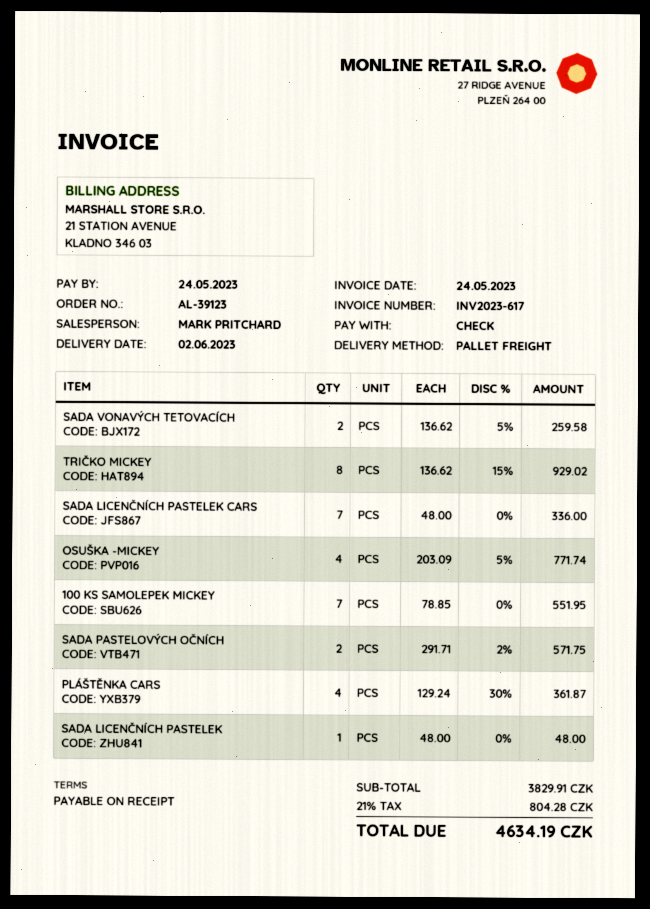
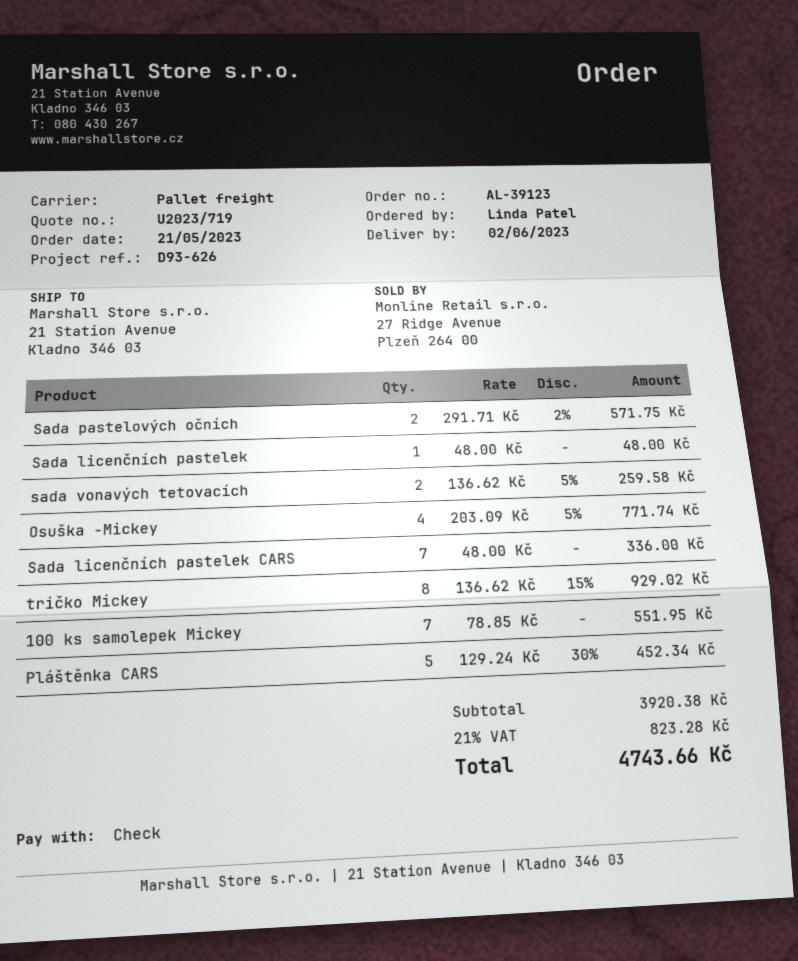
PLÁŠTĚNKA CARS: 4 x 129.24 - 30% = 361.87 -> 5 x 129.24 - 30% = 452.34
subtotal: 3829.91 -> 3920.38
tax: 21% = 804.28 -> 21% = 823.28
total: 4634.19 -> 4743.66

